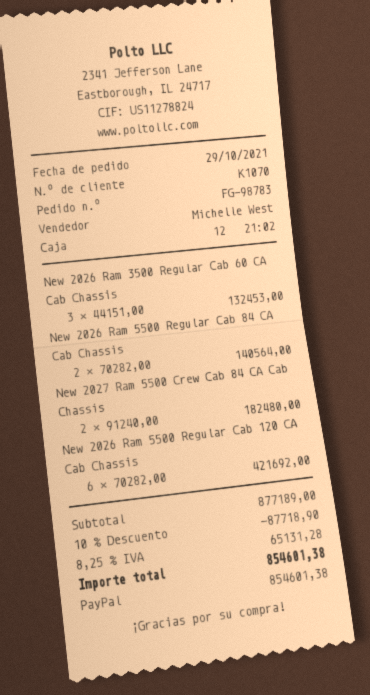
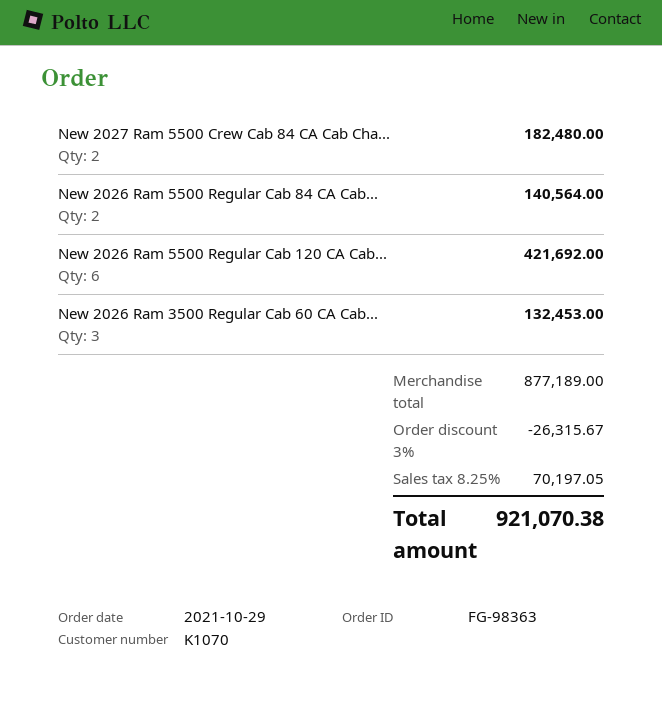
order number: FG-98783 -> FG-98363
discount: 10% = 87718.90 -> 3% = 26315.67
tax: 8.25% = 65131.28 -> 8.25% = 70197.05
total: 854601.38 -> 921070.38

